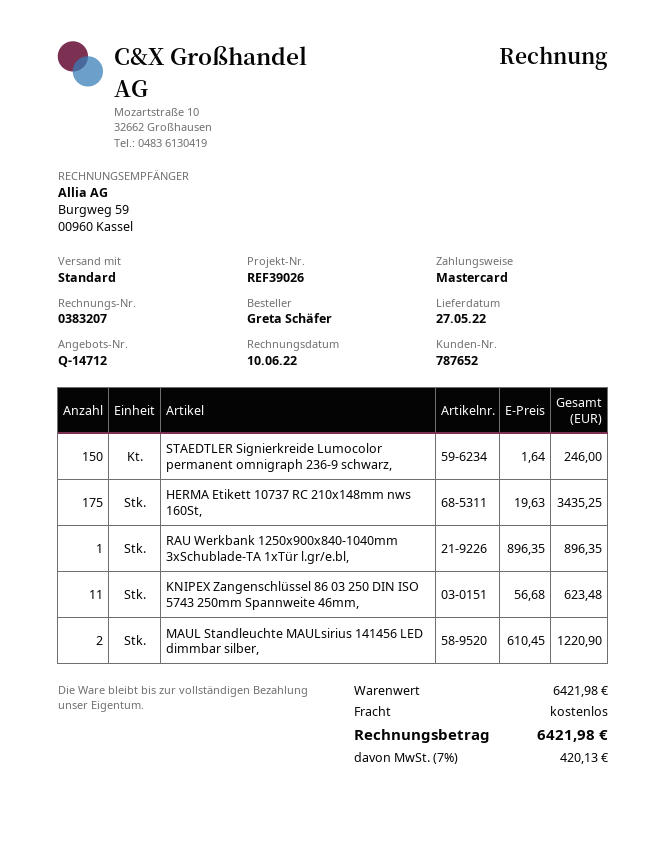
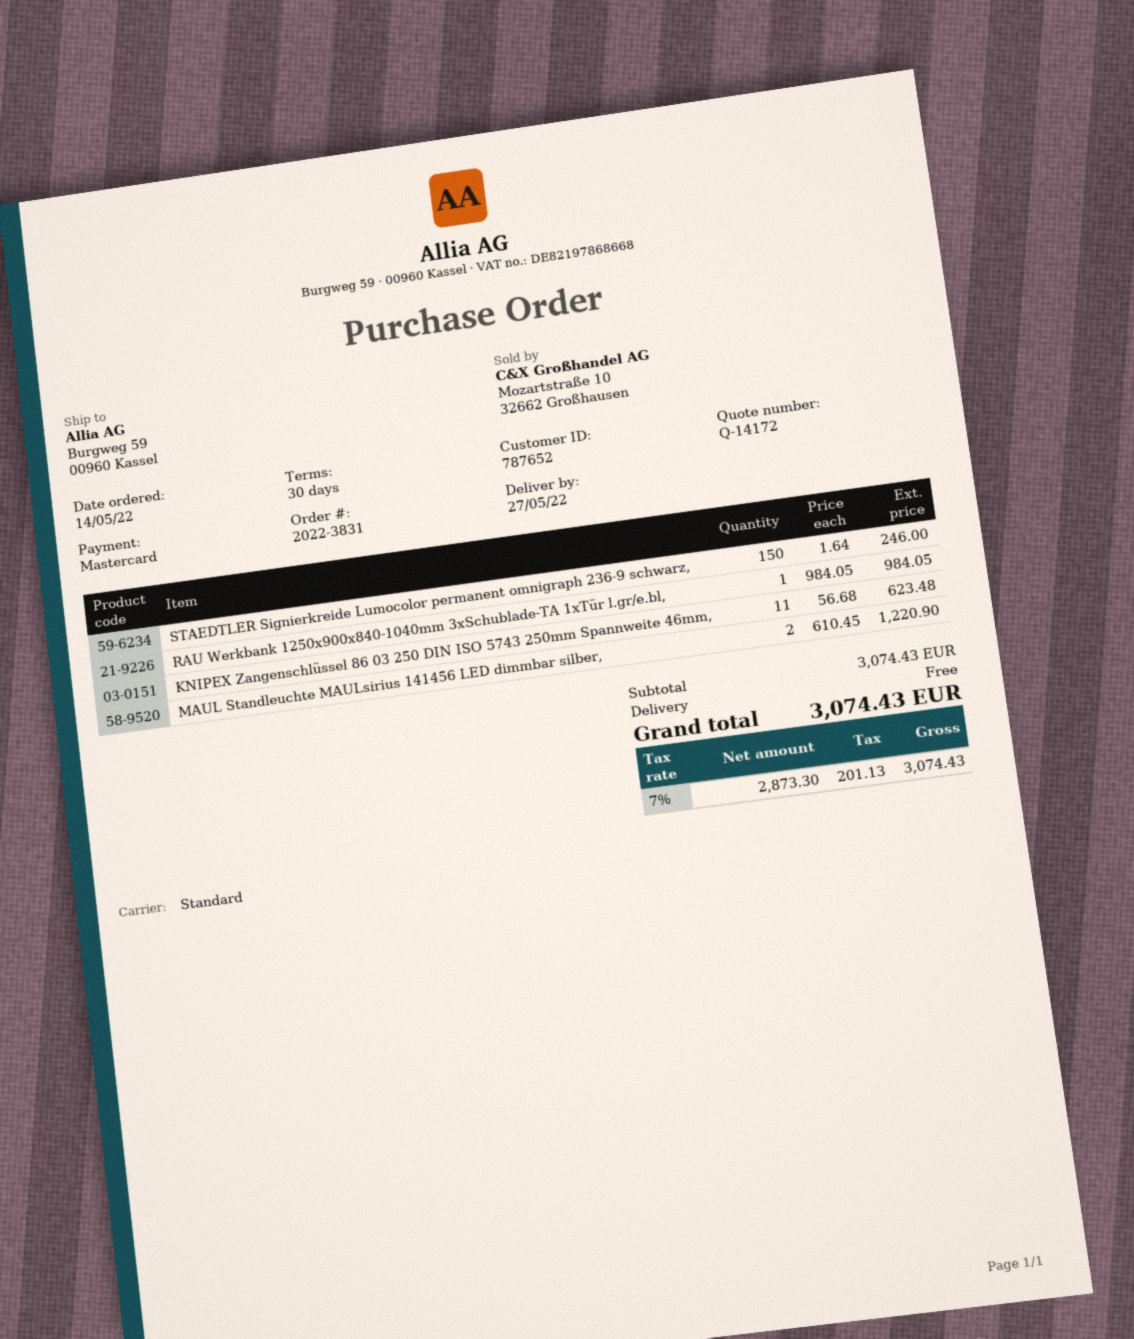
quote number: Q-14712 -> Q-14172
HERMA Etikett 10737 RC 210x148mm nws 160St,: 175 x 19.63 = 3435.25 -> none
RAU Werkbank 1250x900x840-1040mm 3xSchublade-TA 1xTür l.gr/e.bl,: 1 x 896.35 = 896.35 -> 1 x 984.05 = 984.05
subtotal: 6421.98 -> 3074.43
tax: 7% = 420.13 -> 7% = 201.13
total: 6421.98 -> 3074.43

